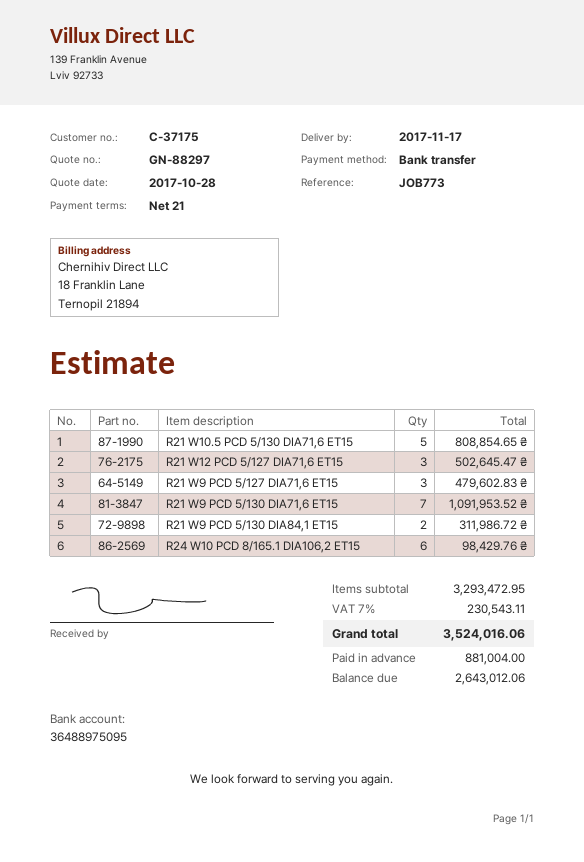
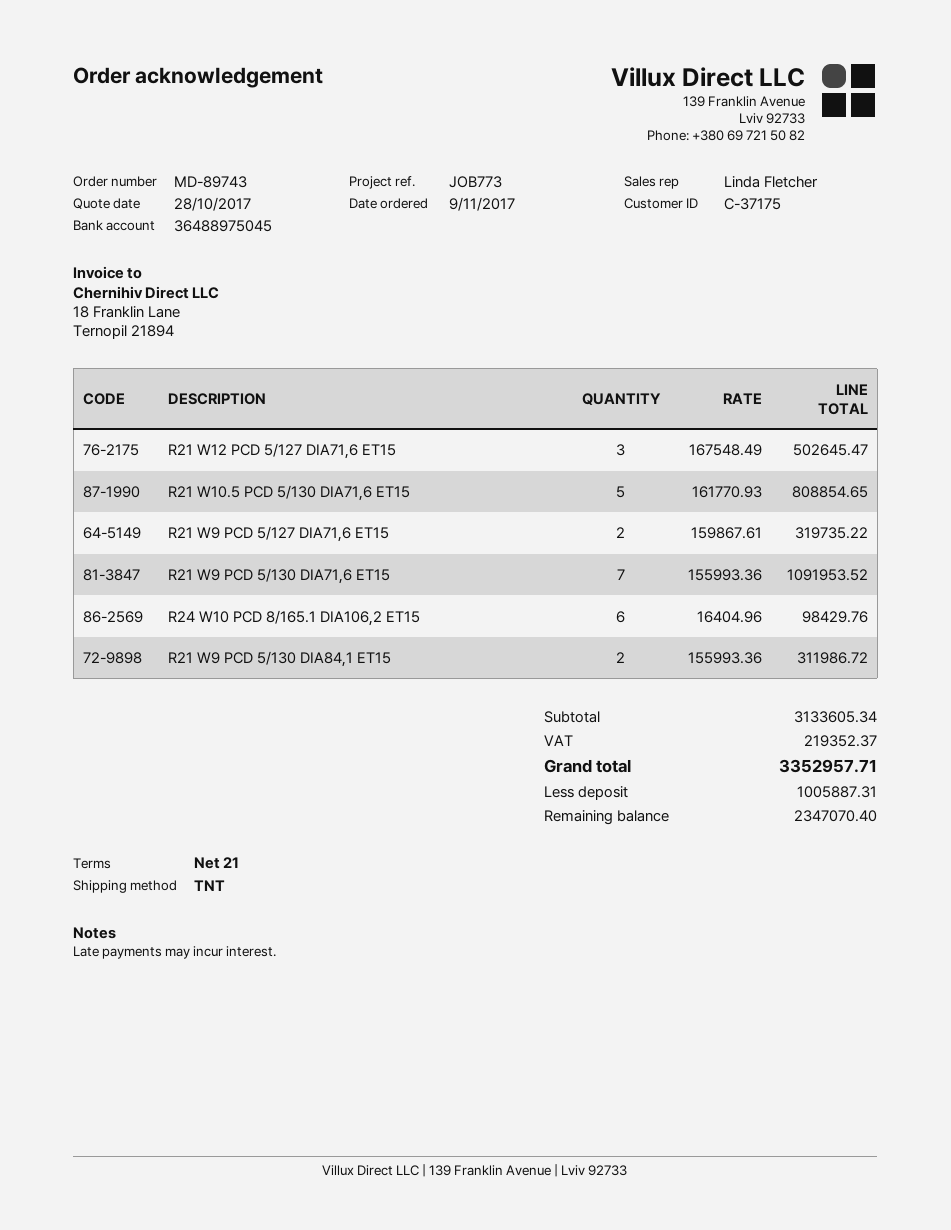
bank account: 36488975095 -> 36488975045
R21 W9 PCD 5/127 DIA71,6 ET15: 3 for 479602.83 -> 2 for 319735.22
subtotal: 3293472.95 -> 3133605.34
tax: 230543.11 -> 219352.37
total: 3524016.06 -> 3352957.71
deposit: 881004.00 -> 1005887.31
balance: 2643012.06 -> 2347070.40

